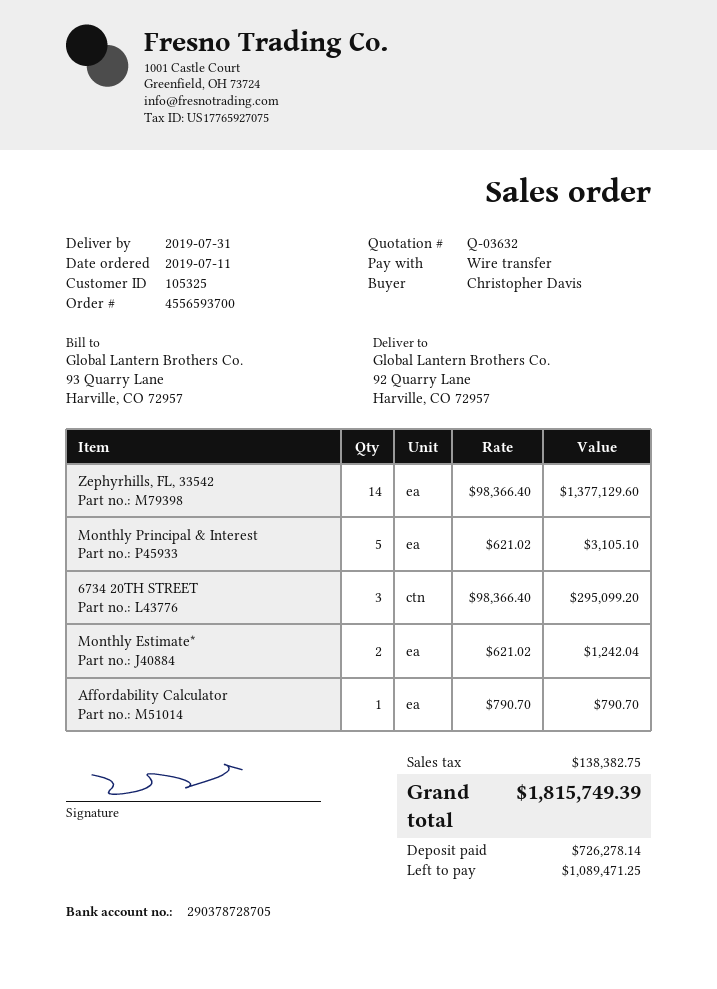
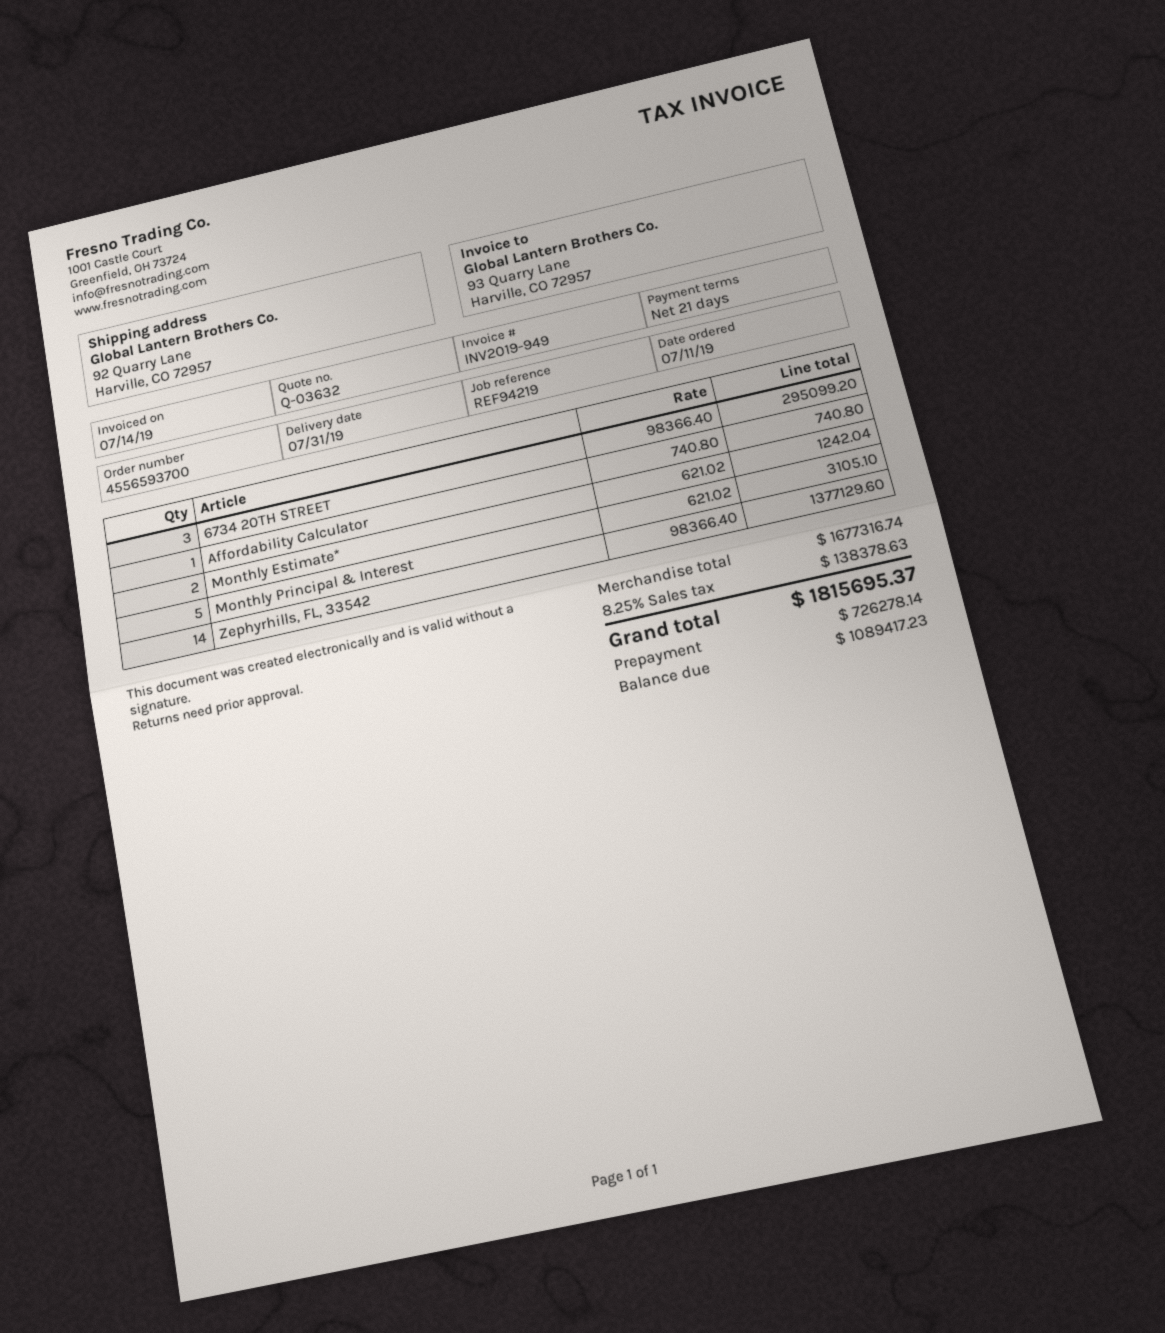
Affordability Calculator: 1 x 790.70 = 790.70 -> 1 x 740.80 = 740.80
tax: 138382.75 -> 138378.63
total: 1815749.39 -> 1815695.37
balance: 1089471.25 -> 1089417.23

